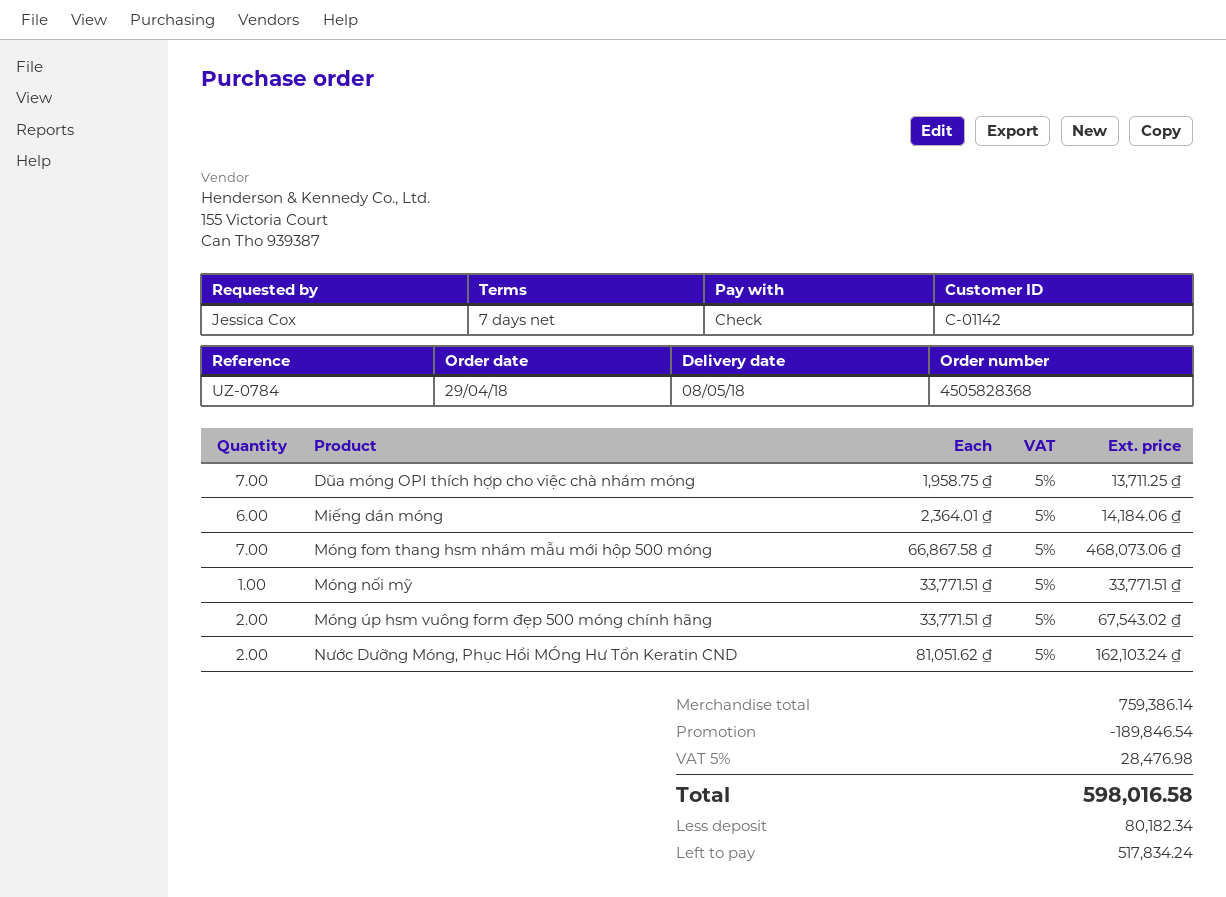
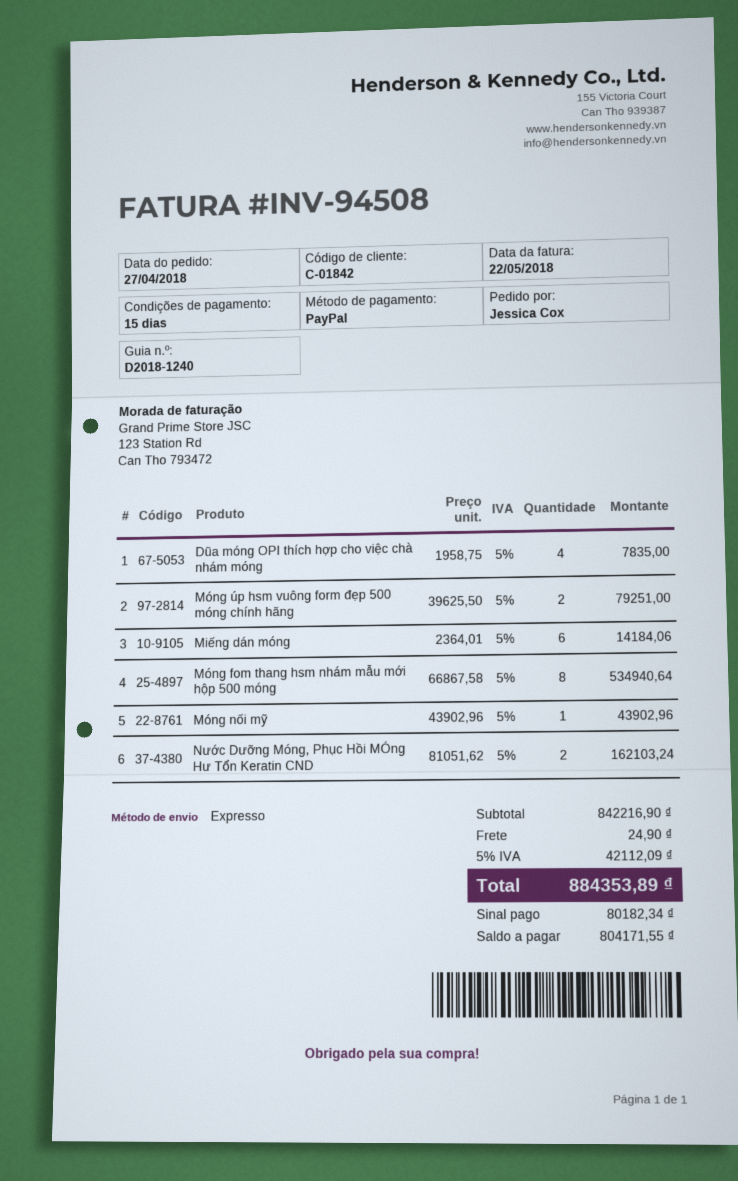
order date: 2018-04-29 -> 2018-04-27
payment terms: 7 days -> 15 days
customer number: C-01142 -> C-01842
payment method: cheque -> PayPal
Dũa móng OPI thích hợp cho việc chà nhám móng: 7 x 1958.75 = 13711.25 -> 4 x 1958.75 = 7835.00
Móng fom thang hsm nhám mẫu mới hộp 500 móng: 7 x 66867.58 = 468073.06 -> 8 x 66867.58 = 534940.64
Móng nối mỹ: 1 x 33771.51 = 33771.51 -> 1 x 43902.96 = 43902.96
Móng úp hsm vuông form đẹp 500 móng chính hãng: 2 x 33771.51 = 67543.02 -> 2 x 39625.50 = 79251.00
subtotal: 759386.14 -> 842216.90
discount: 189846.54 -> none
shipping: none -> 24.90
tax: 5% = 28476.98 -> 5% = 42112.09
total: 598016.58 -> 884353.89
balance: 517834.24 -> 804171.55

